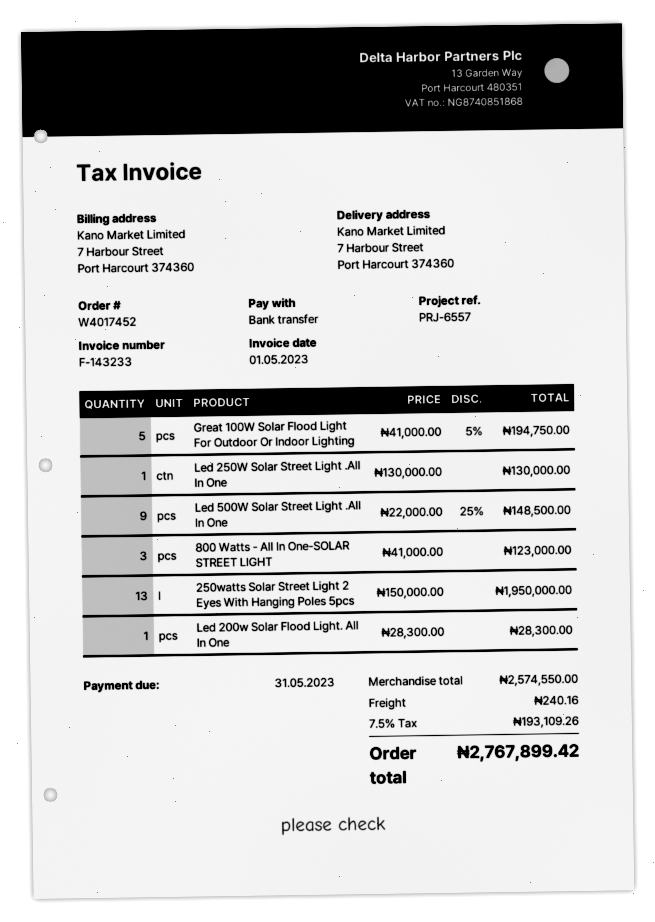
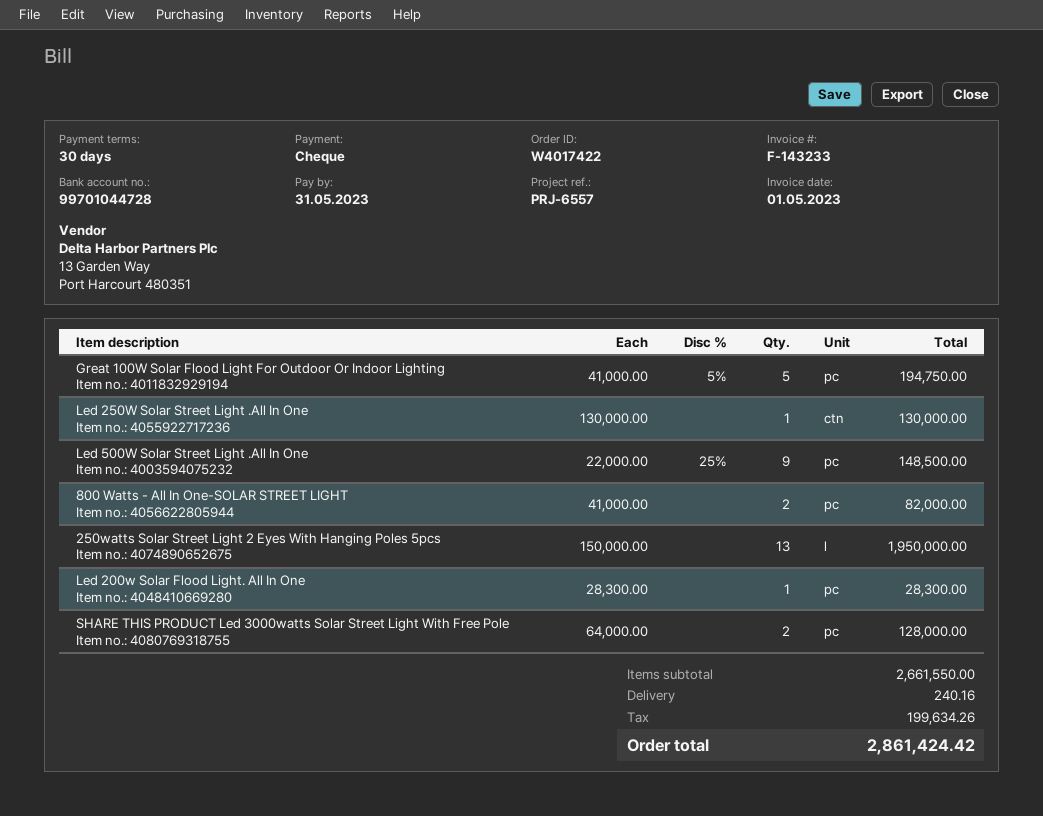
order number: W4017452 -> W4017422
payment method: bank transfer -> cheque
800 Watts - All In One-SOLAR STREET LIGHT: 3 x 41000.00 = 123000.00 -> 2 x 41000.00 = 82000.00
SHARE THIS PRODUCT Led 3000watts Solar Street Light With Free Pole: none -> 2 x 64000.00 = 128000.00
subtotal: 2574550.00 -> 2661550.00
tax: 193109.26 -> 199634.26
total: 2767899.42 -> 2861424.42

